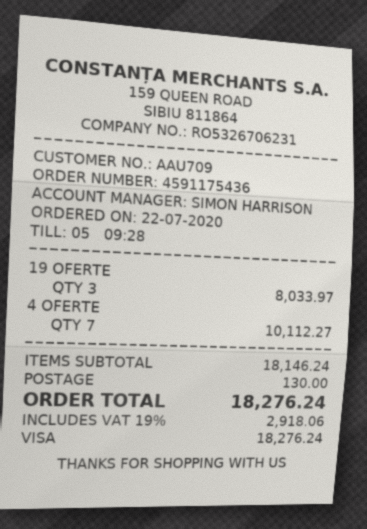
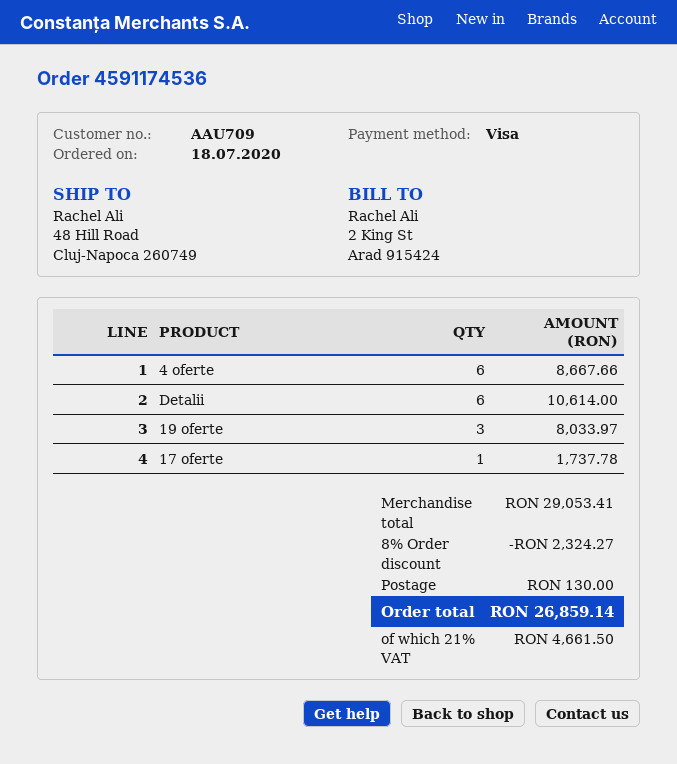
order number: 4591175436 -> 4591174536
order date: 2020-07-22 -> 2020-07-18
4 OFERTE: 7 for 10112.27 -> 6 for 8667.66
Detalii: none -> 6 for 10614.00
17 oferte: none -> 1 for 1737.78
subtotal: 18146.24 -> 29053.41
discount: none -> 8% = 2324.27
tax: 19% = 2918.06 -> 21% = 4661.50
total: 18276.24 -> 26859.14

